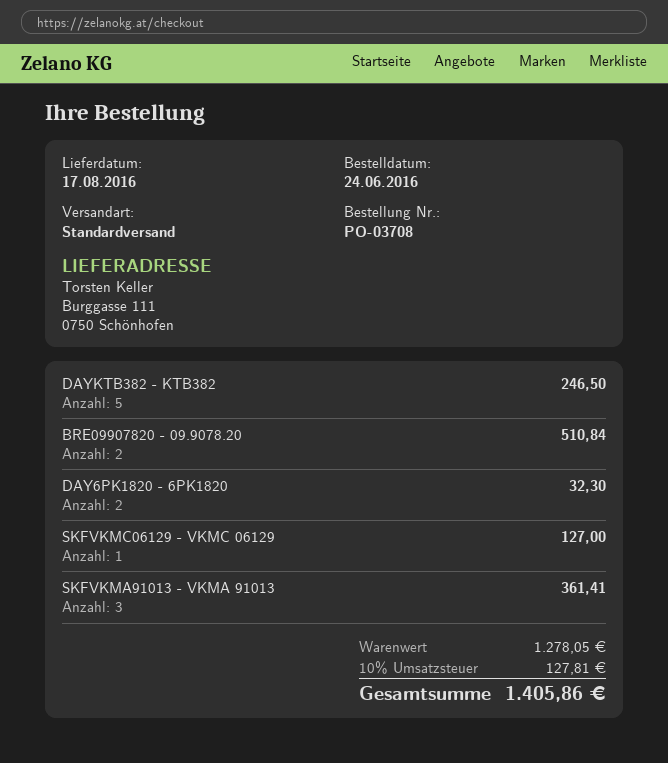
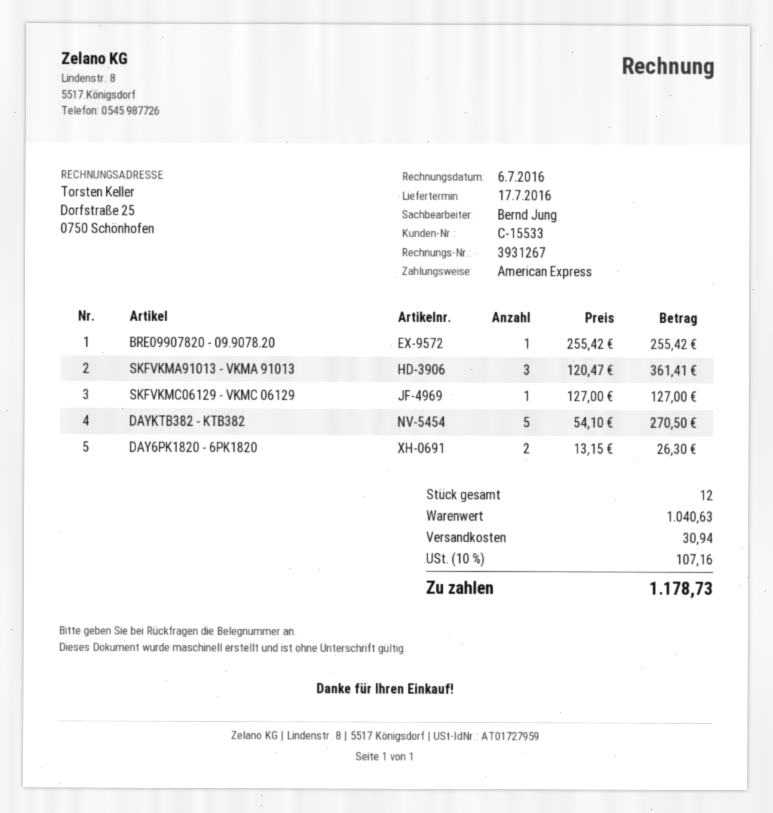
delivery date: 2016-08-17 -> 2016-07-17
DAYKTB382 - KTB382: 5 for 246.50 -> 5 for 270.50
BRE09907820 - 09.9078.20: 2 for 510.84 -> 1 for 255.42
DAY6PK1820 - 6PK1820: 2 for 32.30 -> 2 for 26.30
subtotal: 1278.05 -> 1040.63
shipping: none -> 30.94
tax: 10% = 127.81 -> 10% = 107.16
total: 1405.86 -> 1178.73

